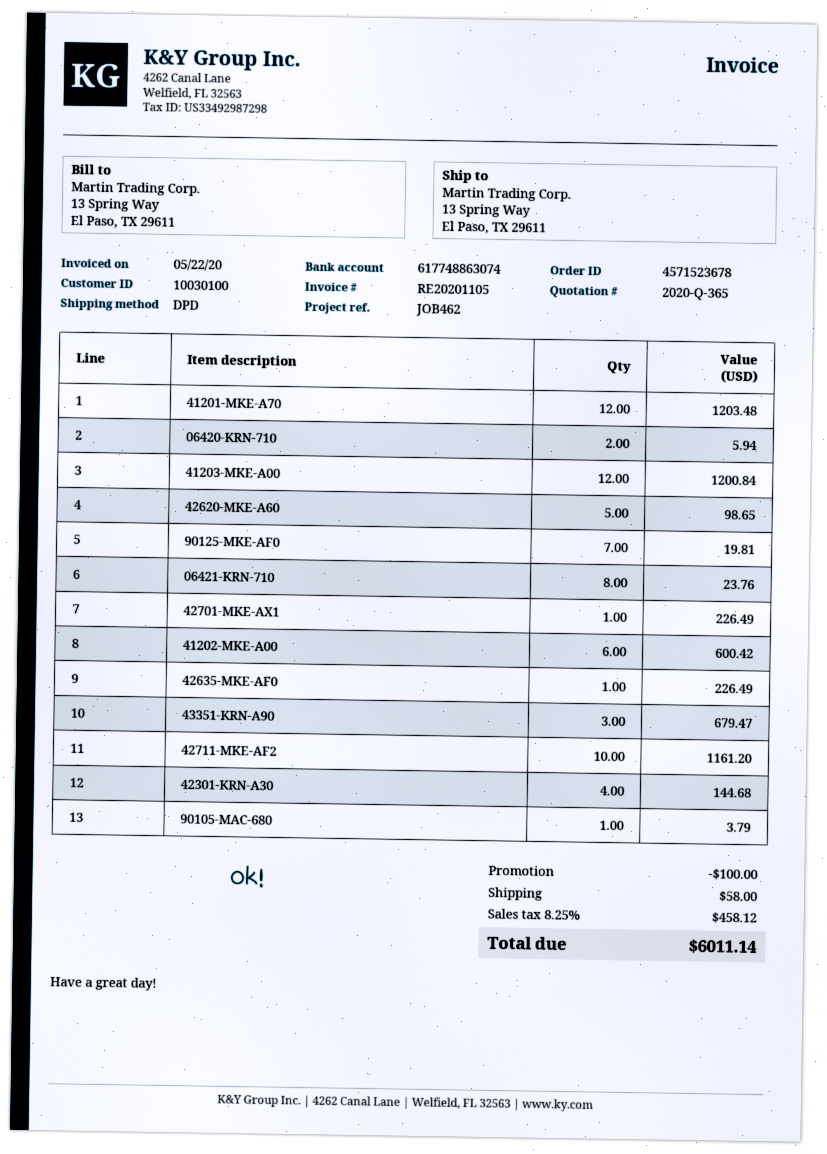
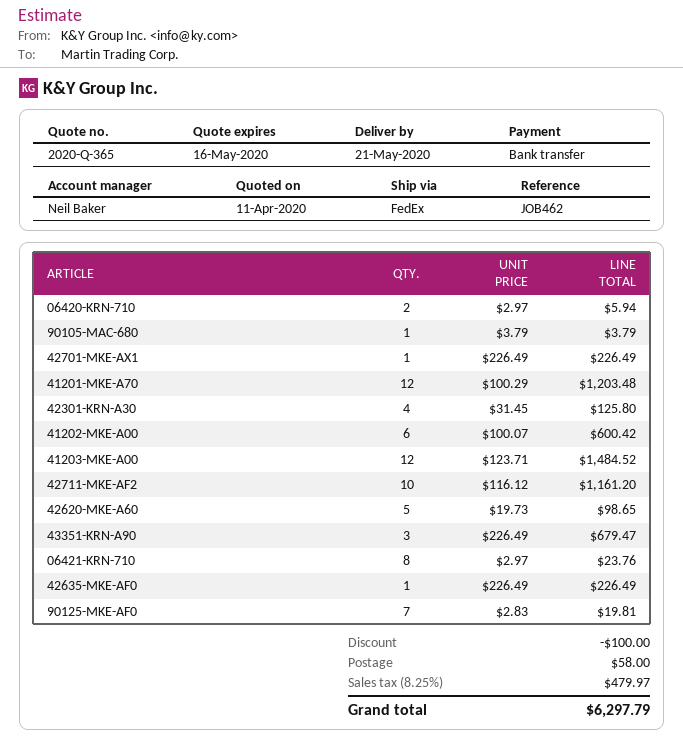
shipping method: DPD -> FedEx
41203-MKE-A00: 12 for 1200.84 -> 12 for 1484.52
42301-KRN-A30: 4 for 144.68 -> 4 for 125.80
tax: 8.25% = 458.12 -> 8.25% = 479.97
total: 6011.14 -> 6297.79

